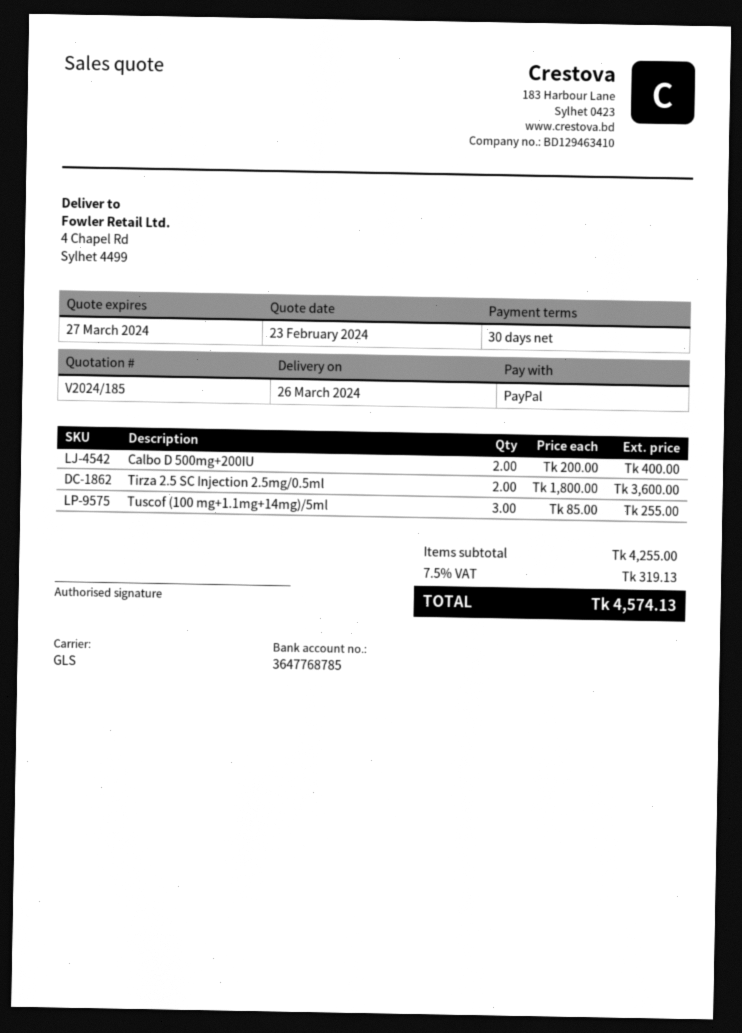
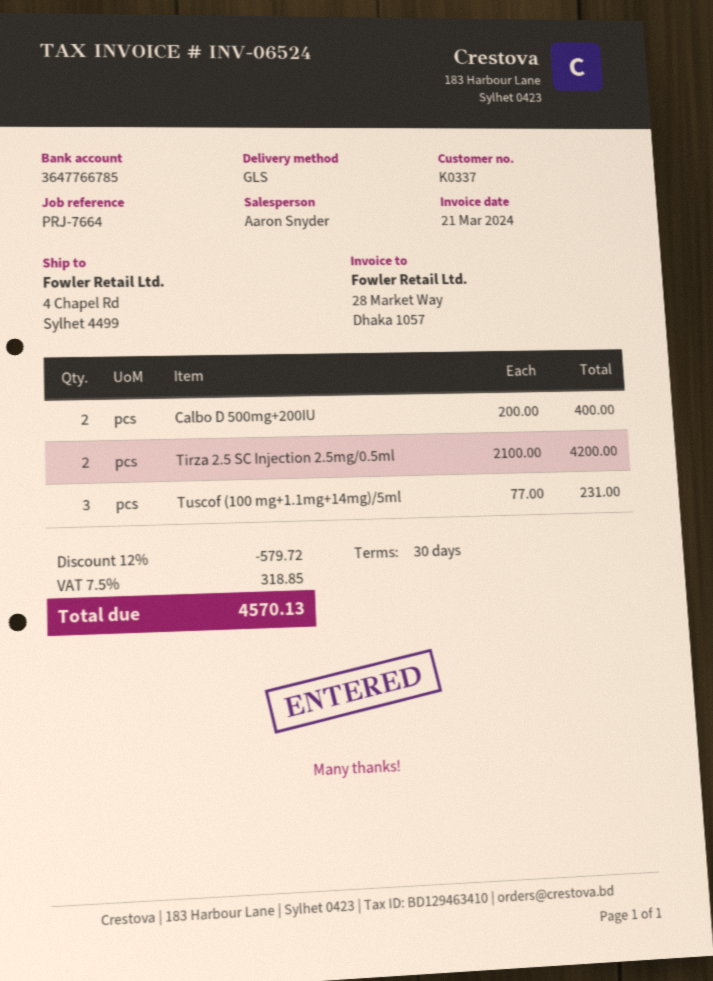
bank account: 3647768785 -> 3647766785
Tirza 2.5 SC Injection 2.5mg/0.5ml: 2 x 1800.00 = 3600.00 -> 2 x 2100.00 = 4200.00
Tuscof (100 mg+1.1mg+14mg)/5ml: 3 x 85.00 = 255.00 -> 3 x 77.00 = 231.00
discount: none -> 12% = 579.72
tax: 7.5% = 319.13 -> 7.5% = 318.85
total: 4574.13 -> 4570.13

